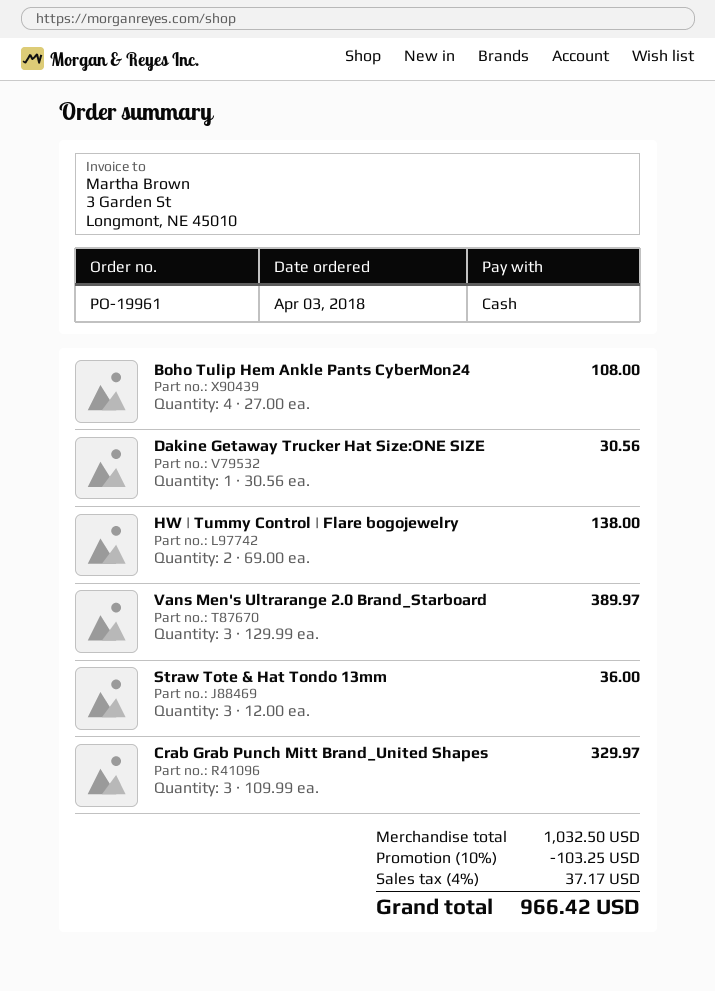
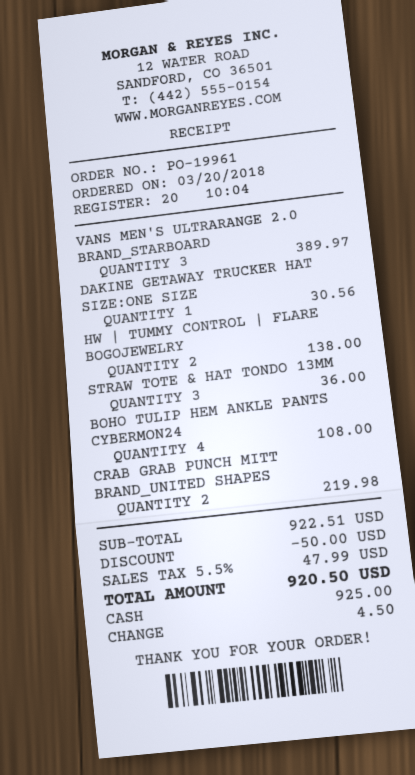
order date: 2018-04-03 -> 2018-03-20
Crab Grab Punch Mitt Brand_United Shapes: 3 for 329.97 -> 2 for 219.98
subtotal: 1032.50 -> 922.51
discount: 103.25 -> 50.00
tax: 4% = 37.17 -> 5.5% = 47.99
total: 966.42 -> 920.50

